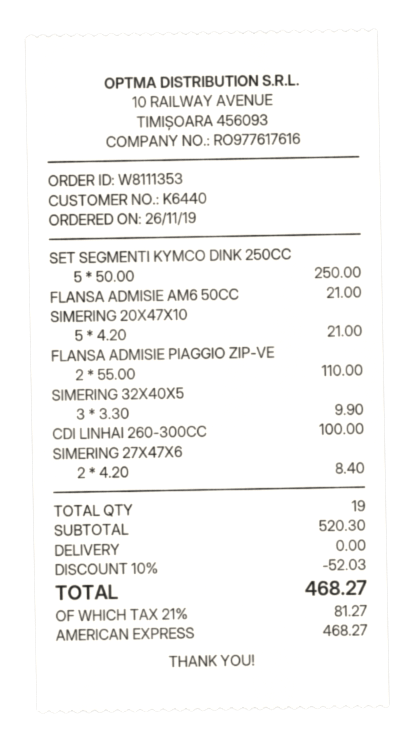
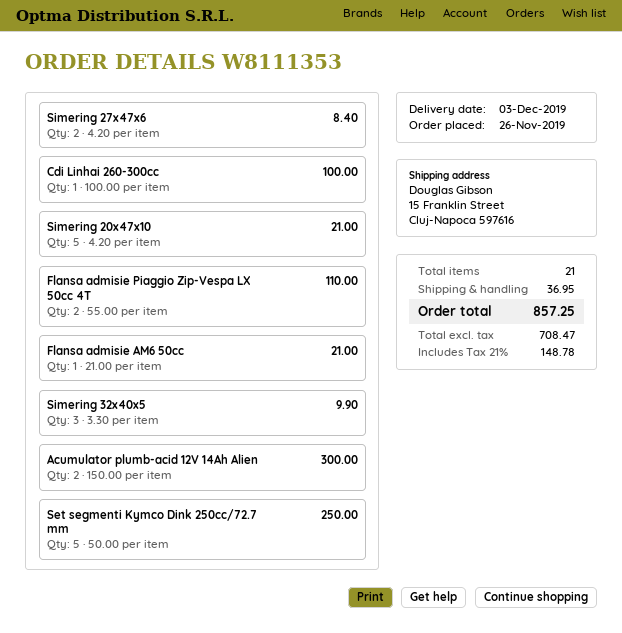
Acumulator plumb-acid 12V 14Ah Alien: none -> 2 x 150.00 = 300.00
total quantity: 19 -> 21
discount: 10% = 52.03 -> none
shipping: 0.00 -> 36.95
tax: 21% = 81.27 -> 21% = 148.78
total: 468.27 -> 857.25

